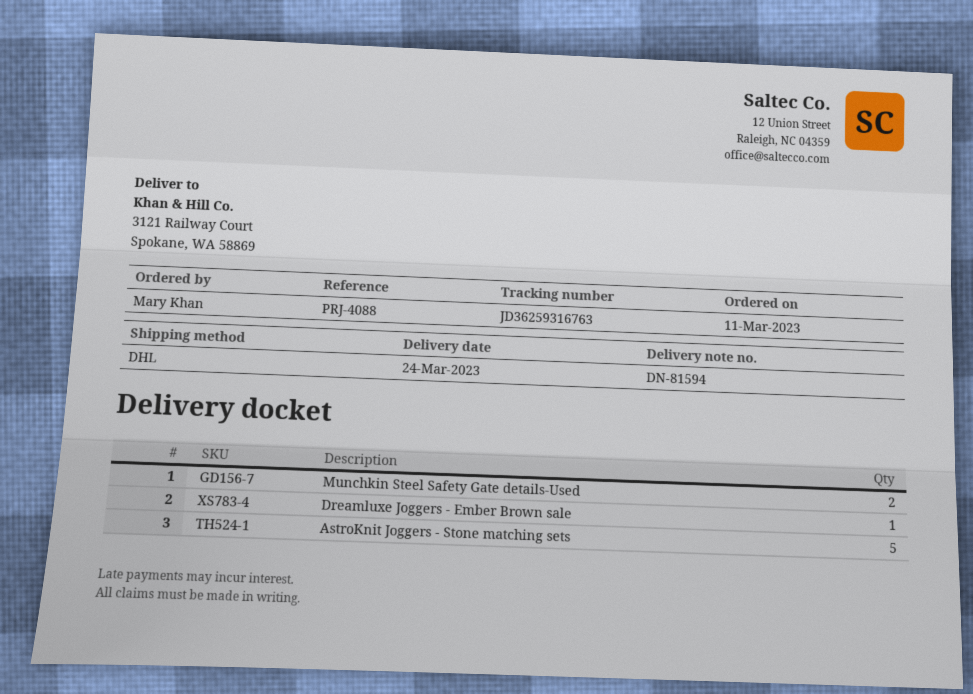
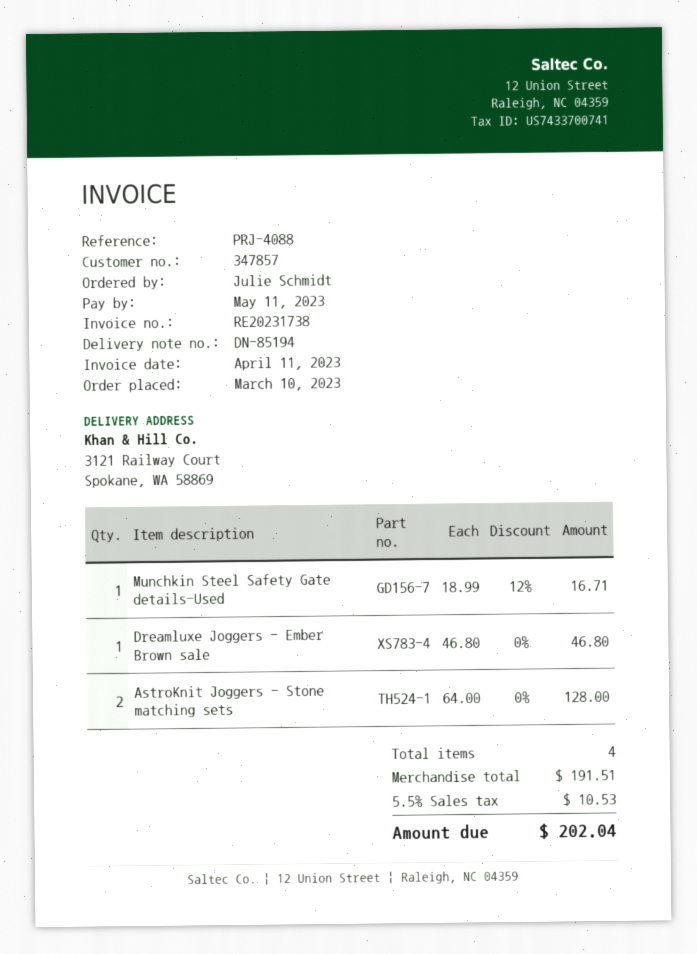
order date: 2023-03-11 -> 2023-03-10
delivery note number: DN-81594 -> DN-85194
ordered by: Mary Khan -> Julie Schmidt
Munchkin Steel Safety Gate details-Used: 2 -> 1
AstroKnit Joggers - Stone matching sets: 5 -> 2

